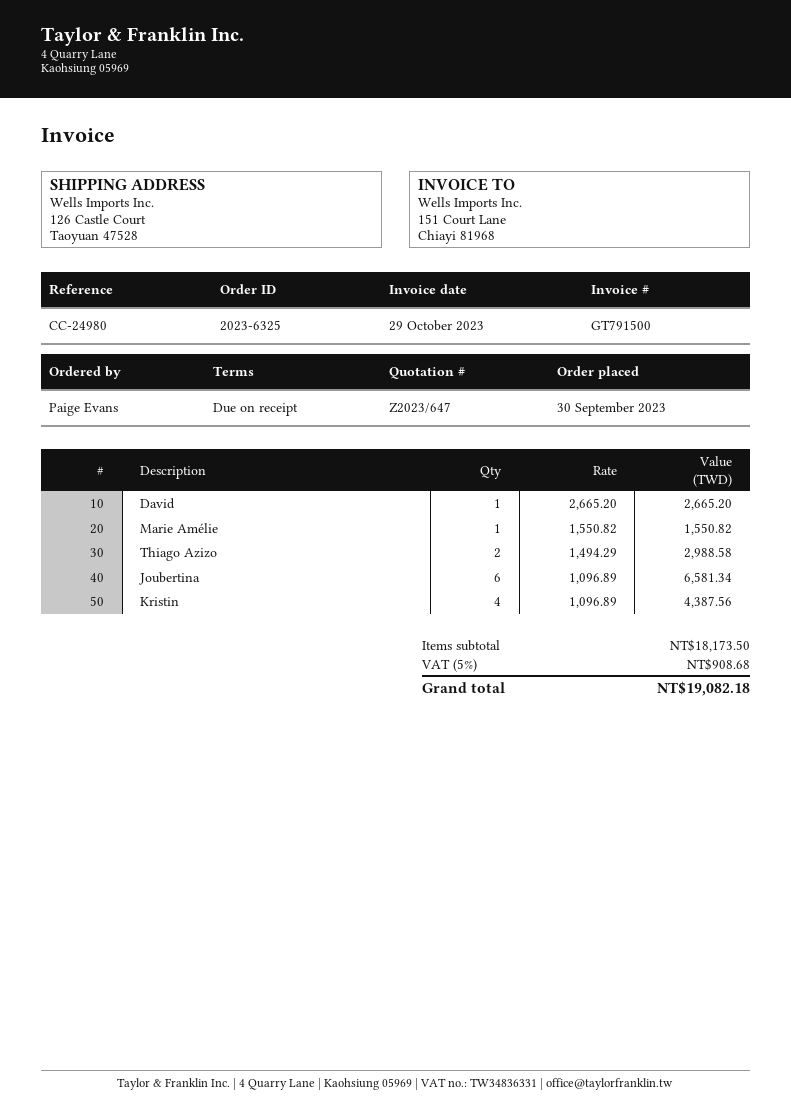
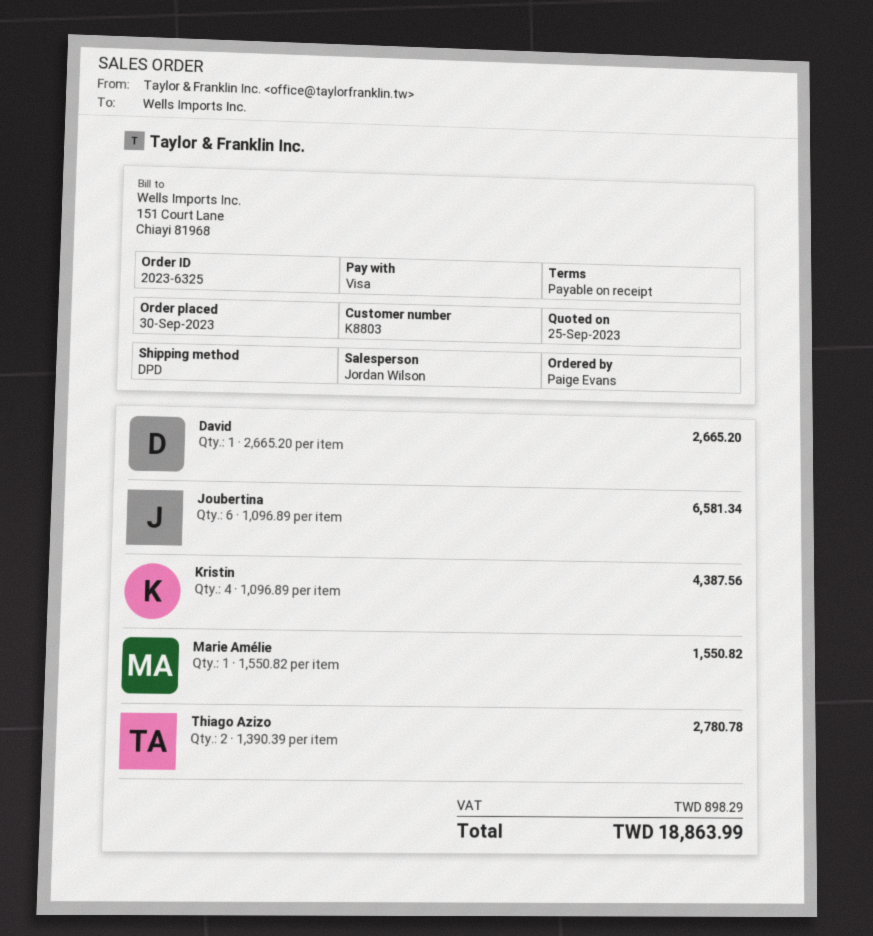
Thiago Azizo: 2 x 1494.29 = 2988.58 -> 2 x 1390.39 = 2780.78
tax: 908.68 -> 898.29
total: 19082.18 -> 18863.99

